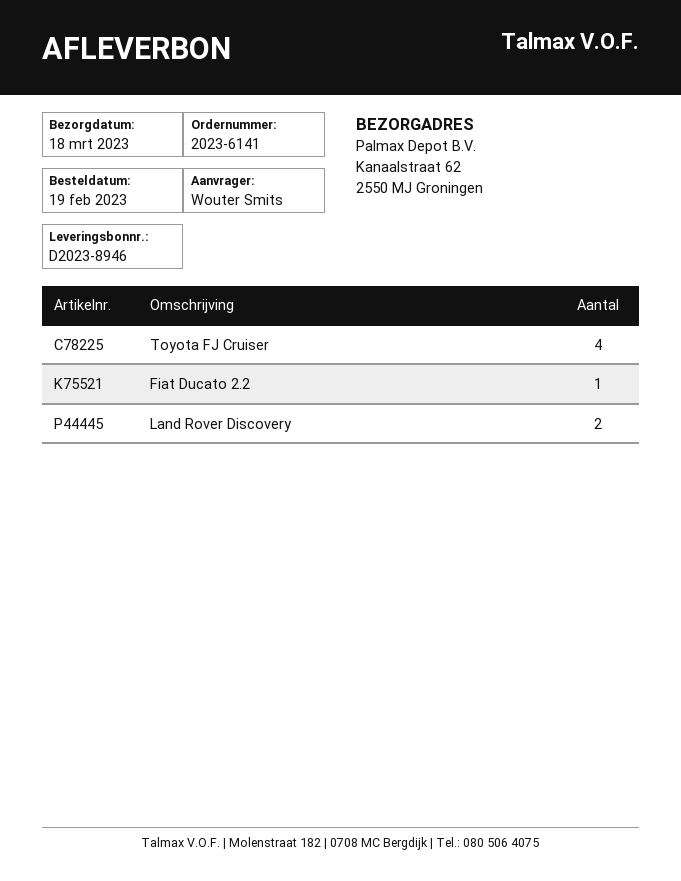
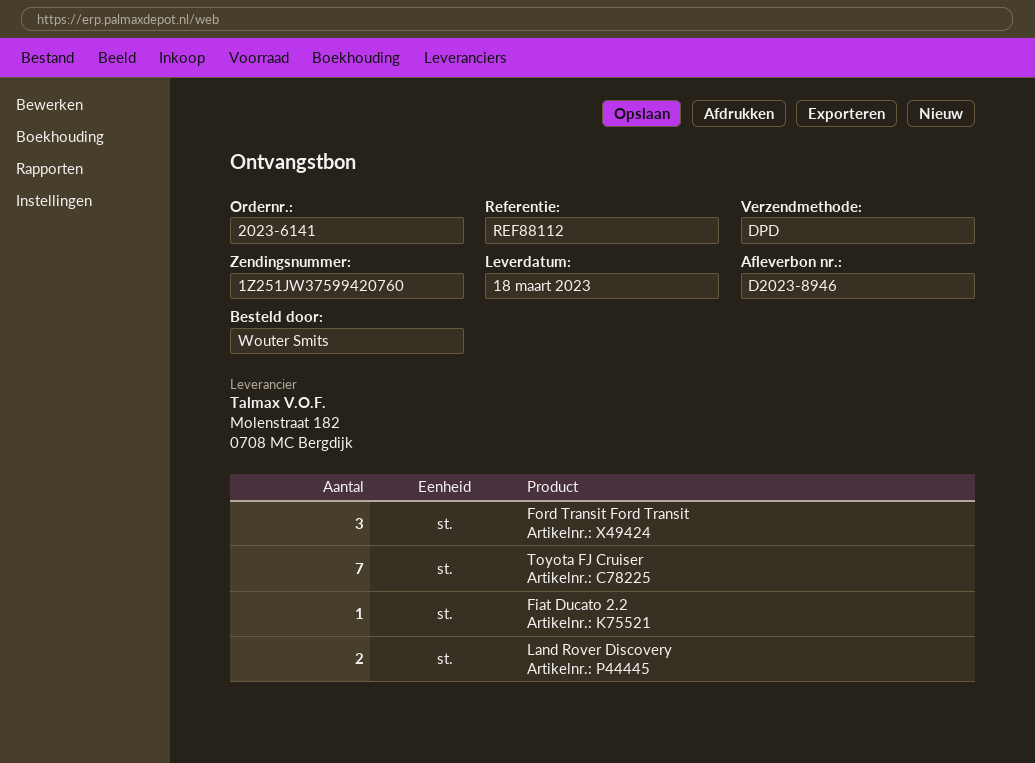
Toyota FJ Cruiser: 4 -> 7
Ford Transit Ford Transit: none -> 3

